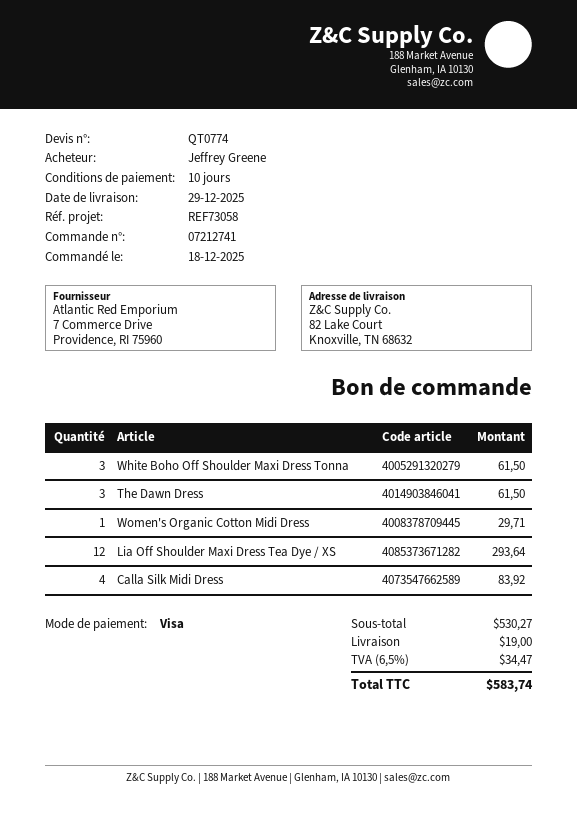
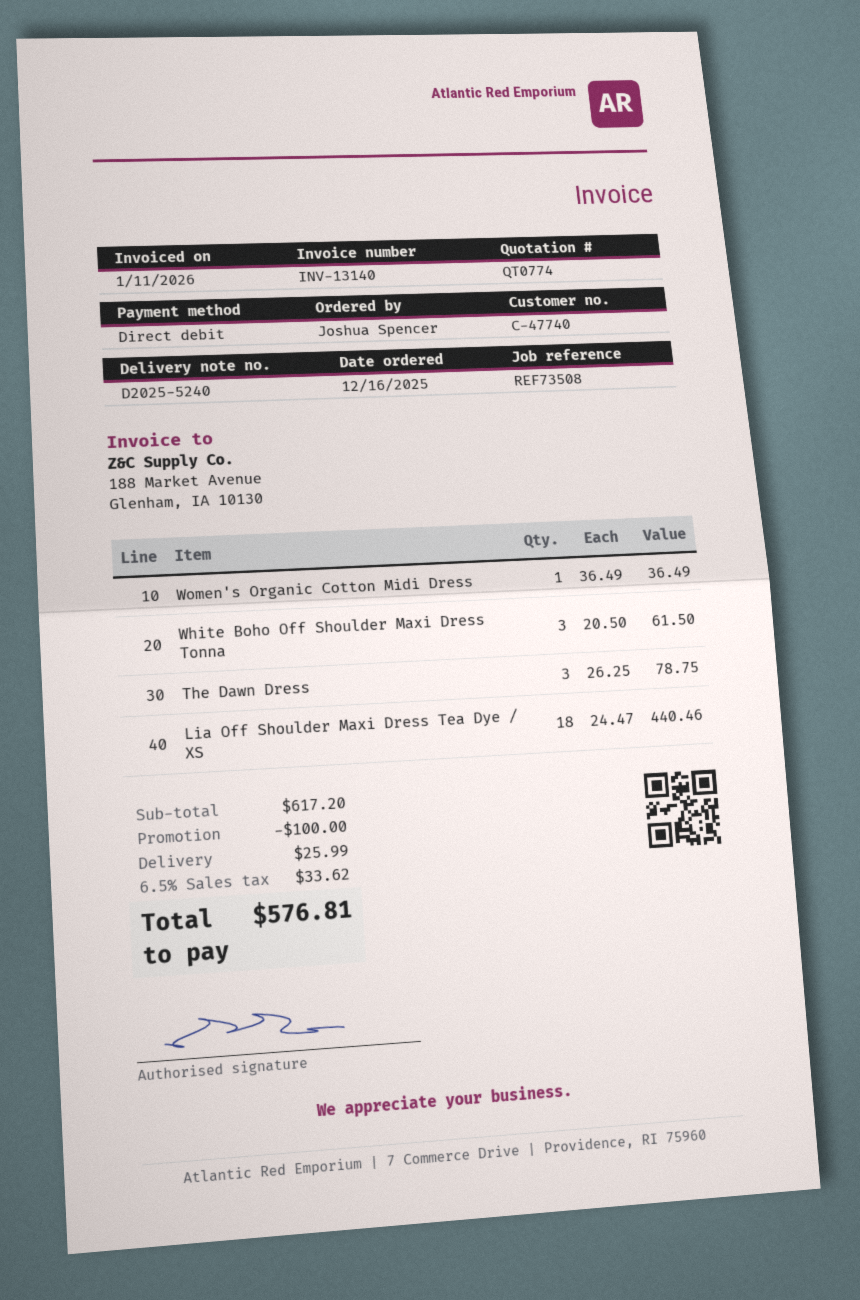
order date: 2025-12-18 -> 2025-12-16
reference: REF73058 -> REF73508
ordered by: Jeffrey Greene -> Joshua Spencer
payment method: Visa -> direct debit
The Dawn Dress: 3 for 61.50 -> 3 for 78.75
Women's Organic Cotton Midi Dress: 1 for 29.71 -> 1 for 36.49
Lia Off Shoulder Maxi Dress Tea Dye / XS: 12 for 293.64 -> 18 for 440.46
Calla Silk Midi Dress: 4 for 83.92 -> none
subtotal: 530.27 -> 617.20
discount: none -> 100.00
shipping: 19.00 -> 25.99
tax: 6.5% = 34.47 -> 6.5% = 33.62
total: 583.74 -> 576.81

